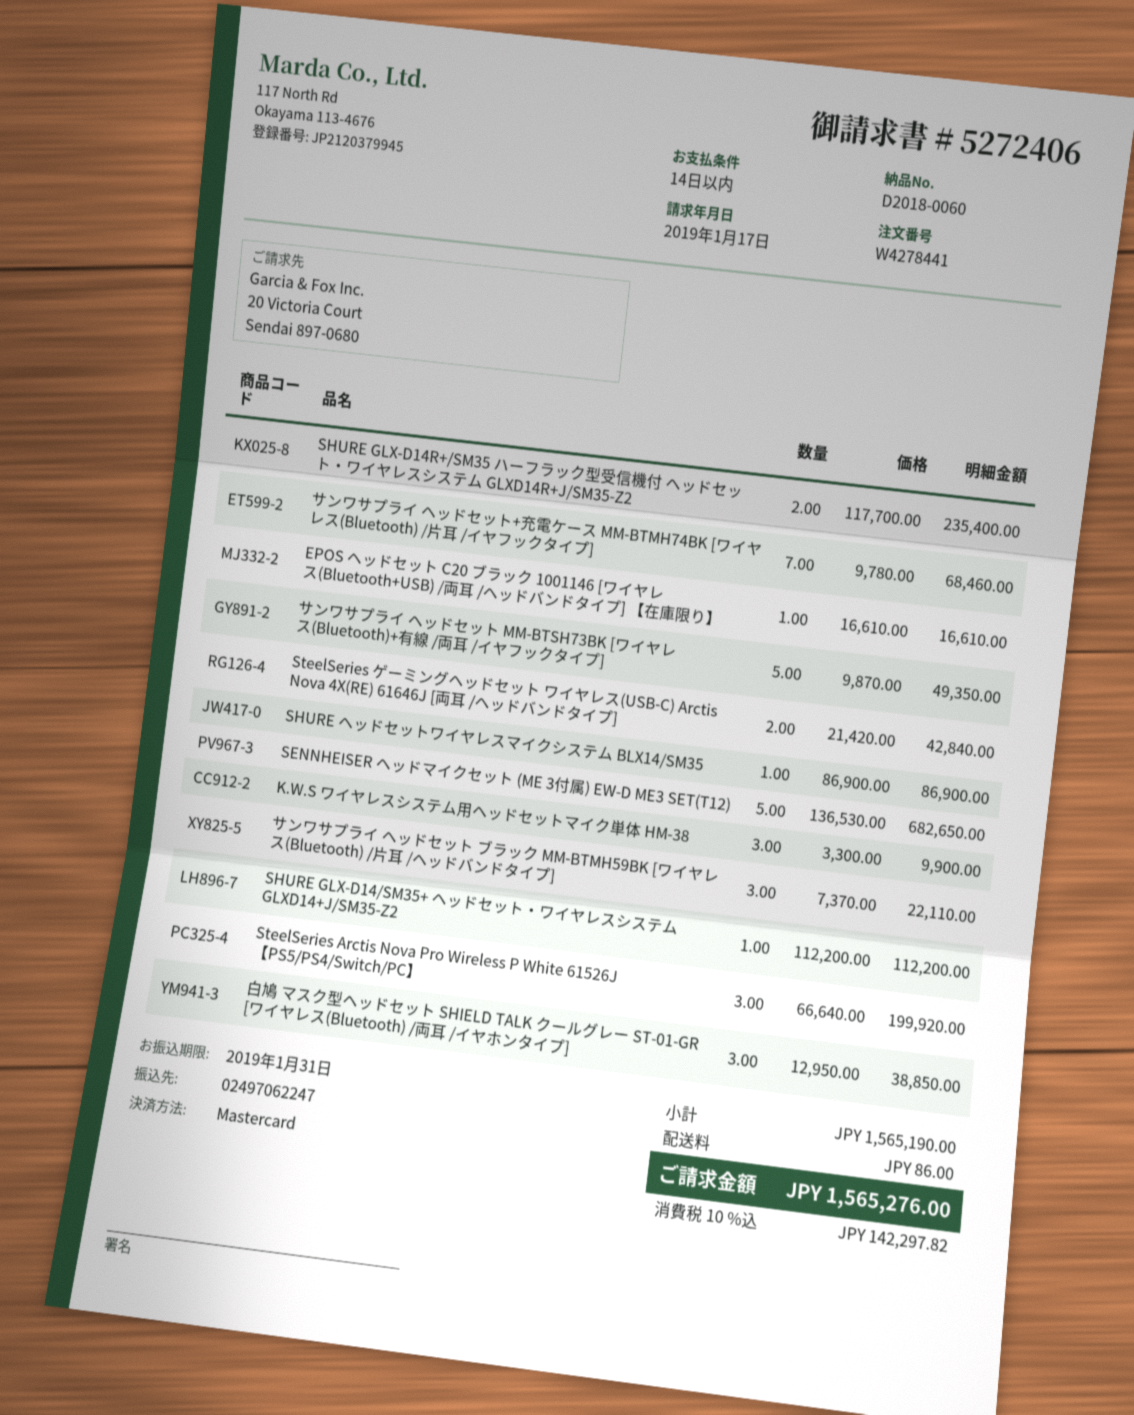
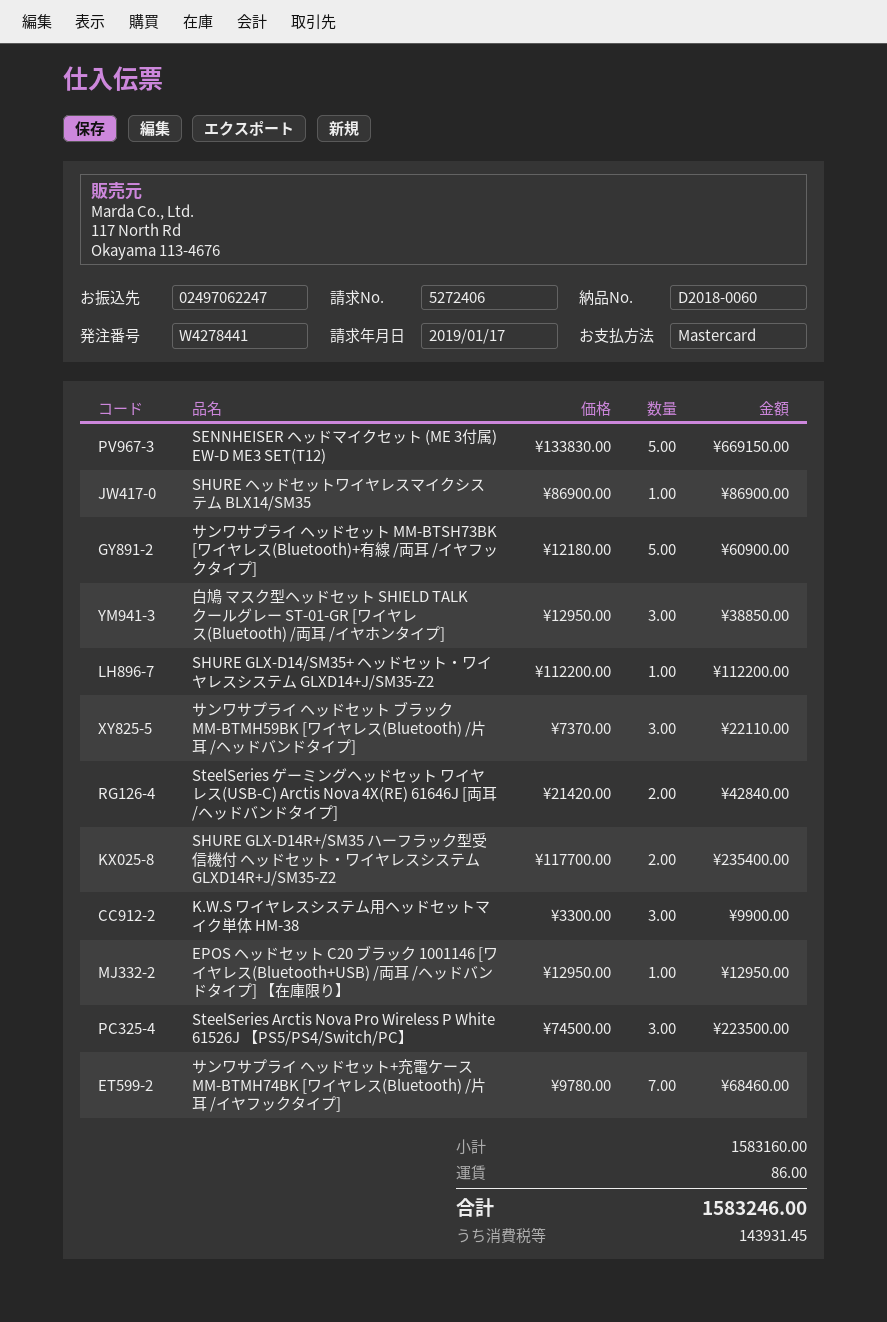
EPOS ヘッドセット C20 ブラック 1001146 [ワイヤレス(Bluetooth+USB) /両耳 /ヘッドバンドタイプ] 【在庫限り】: 1 x 16610.00 = 16610.00 -> 1 x 12950.00 = 12950.00
サンワサプライ ヘッドセット MM-BTSH73BK [ワイヤレス(Bluetooth)+有線 /両耳 /イヤフックタイプ]: 5 x 9870.00 = 49350.00 -> 5 x 12180.00 = 60900.00
SENNHEISER ヘッドマイクセット (ME 3付属) EW-D ME3 SET(T12): 5 x 136530.00 = 682650.00 -> 5 x 133830.00 = 669150.00
SteelSeries Arctis Nova Pro Wireless P White 61526J 【PS5/PS4/Switch/PC】: 3 x 66640.00 = 199920.00 -> 3 x 74500.00 = 223500.00
subtotal: 1565190.00 -> 1583160.00
tax: 142297.82 -> 143931.45
total: 1565276.00 -> 1583246.00

